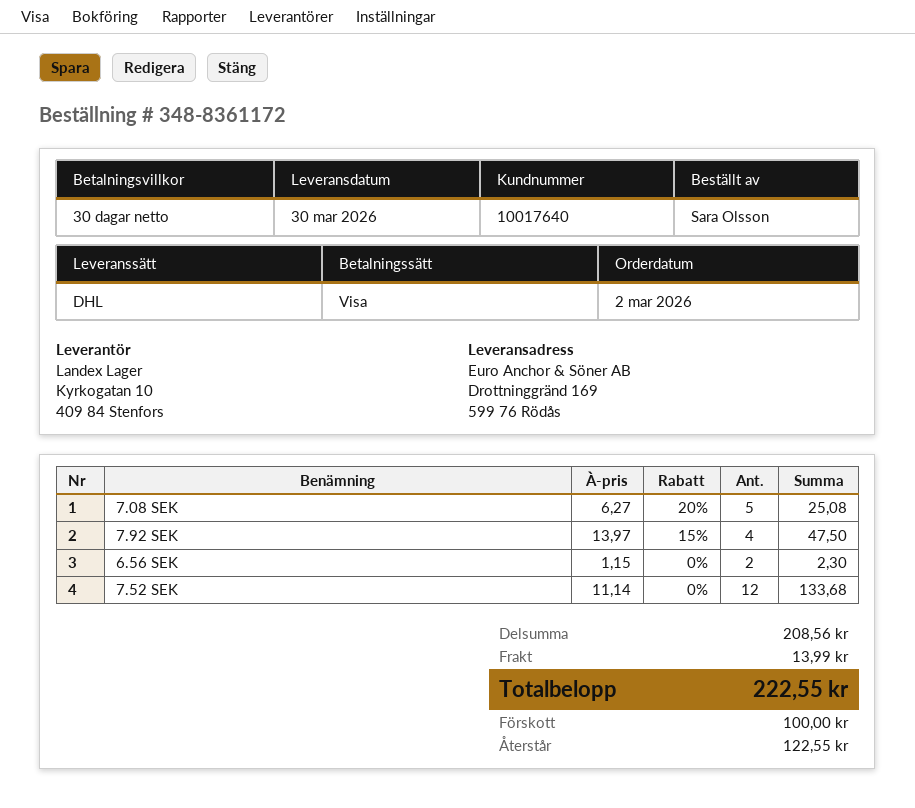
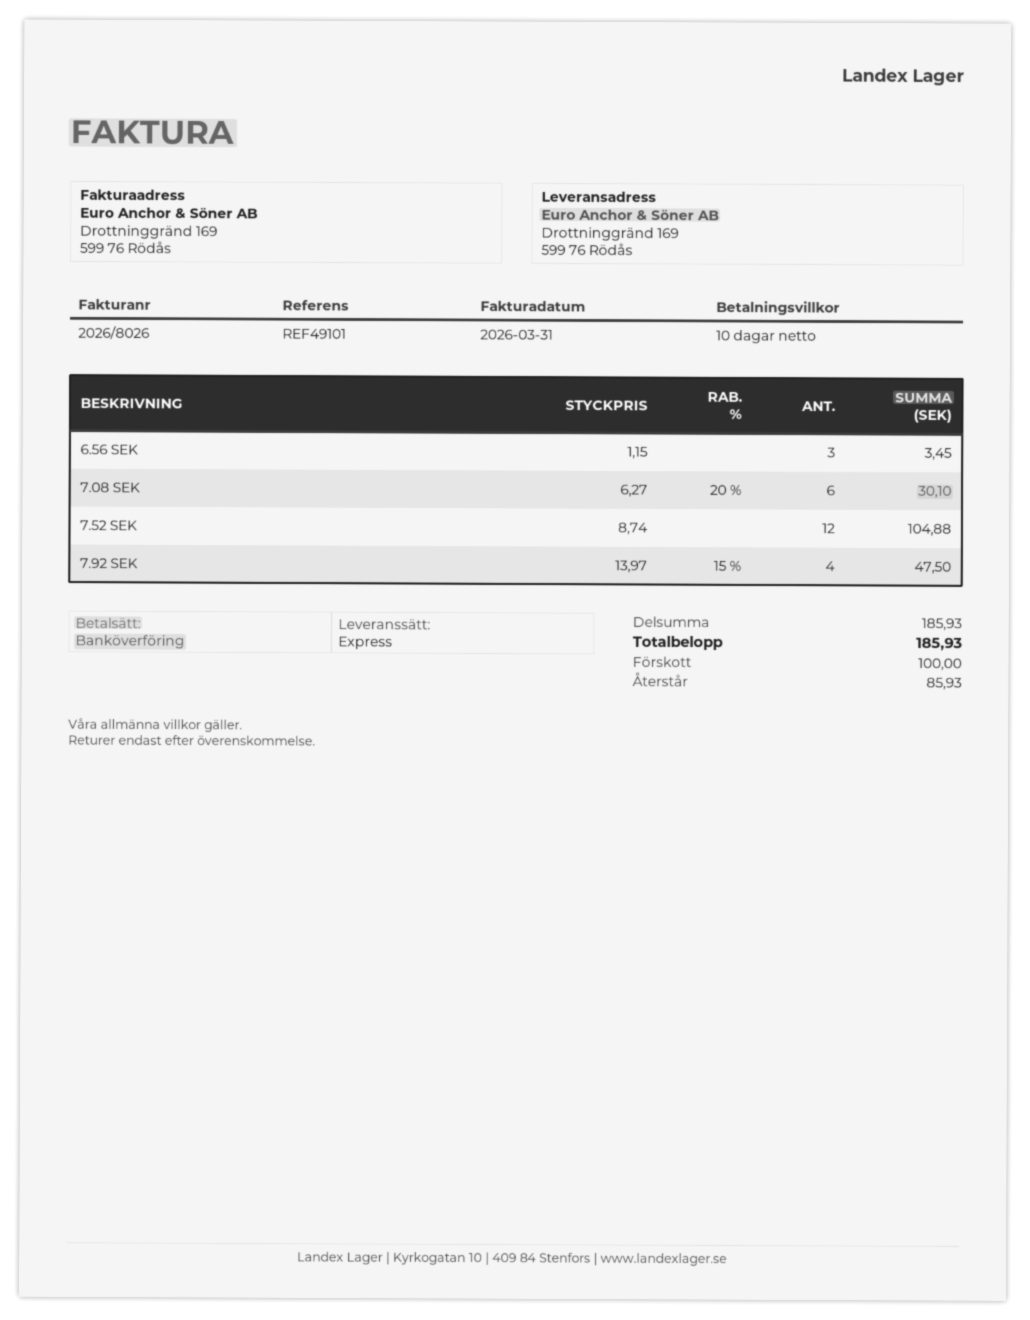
payment terms: 30 days -> 10 days
payment method: Visa -> bank transfer
shipping method: DHL -> express
7.08 SEK: 5 x 6.27 - 20% = 25.08 -> 6 x 6.27 - 20% = 30.10
6.56 SEK: 2 x 1.15 = 2.30 -> 3 x 1.15 = 3.45
7.52 SEK: 12 x 11.14 = 133.68 -> 12 x 8.74 = 104.88
subtotal: 208.56 -> 185.93
shipping: 13.99 -> none
total: 222.55 -> 185.93
balance: 122.55 -> 85.93

